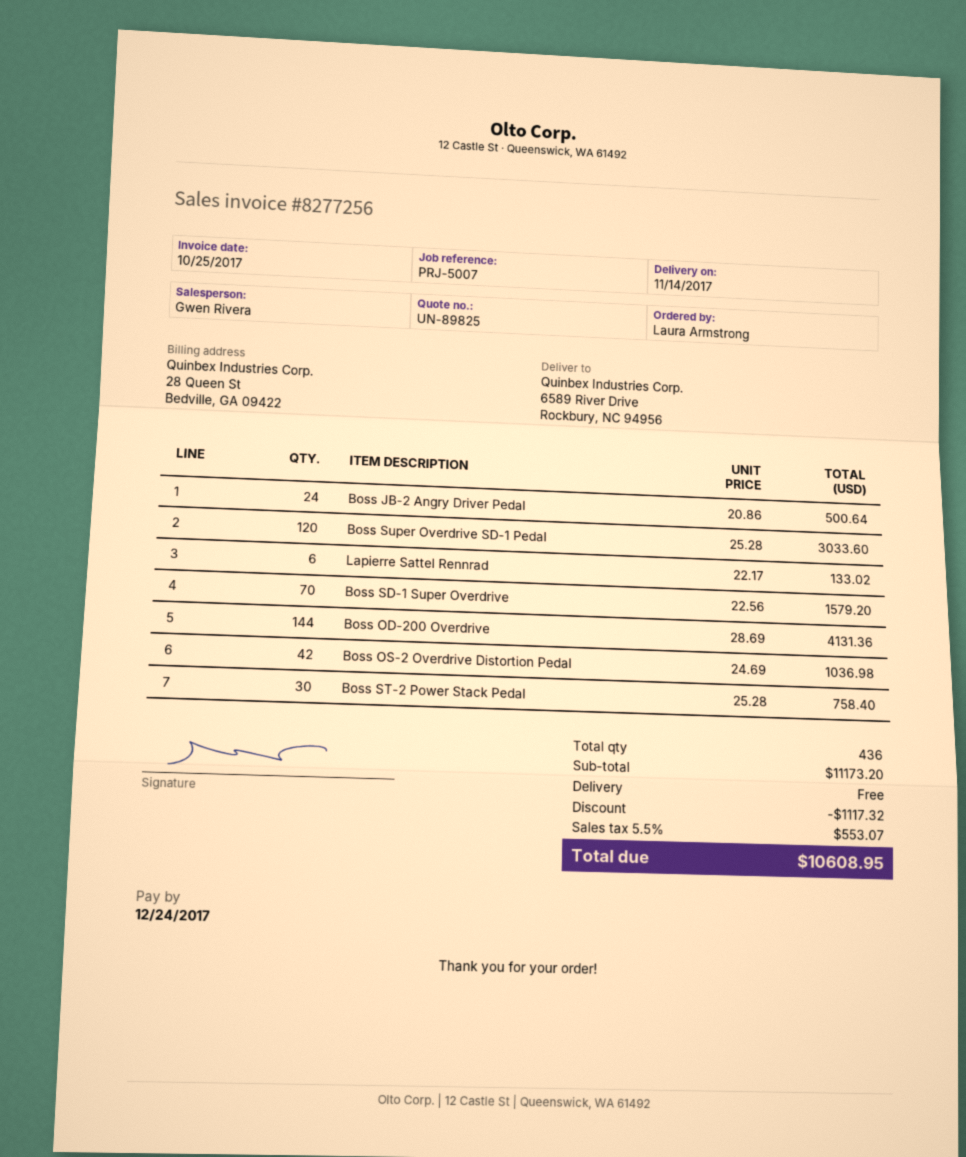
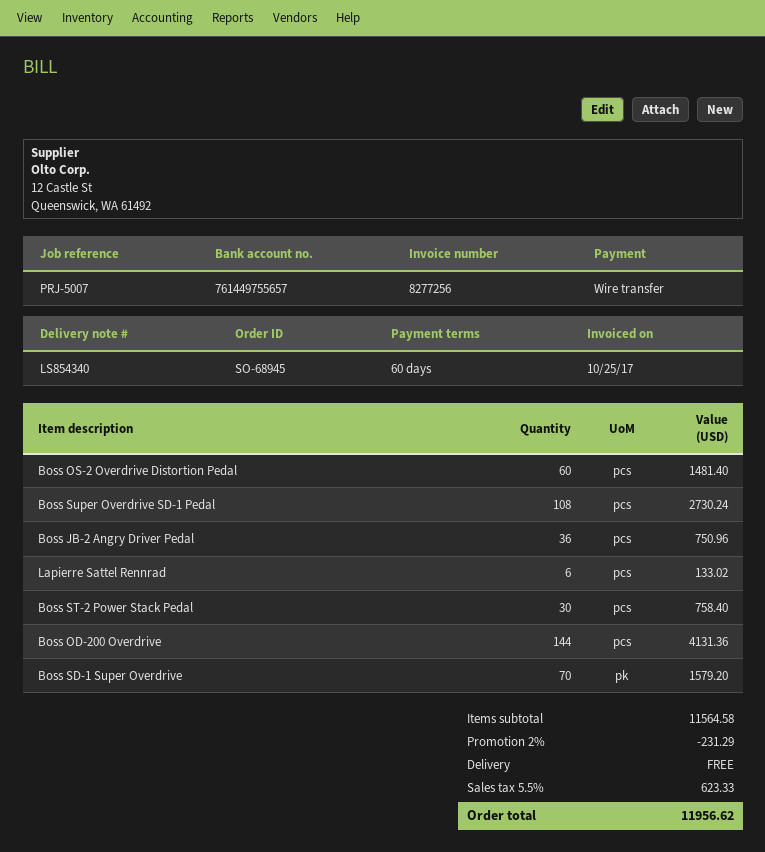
Boss JB-2 Angry Driver Pedal: 24 for 500.64 -> 36 for 750.96
Boss Super Overdrive SD-1 Pedal: 120 for 3033.60 -> 108 for 2730.24
Boss OS-2 Overdrive Distortion Pedal: 42 for 1036.98 -> 60 for 1481.40
subtotal: 11173.20 -> 11564.58
discount: 1117.32 -> 231.29
tax: 5.5% = 553.07 -> 5.5% = 623.33
total: 10608.95 -> 11956.62

